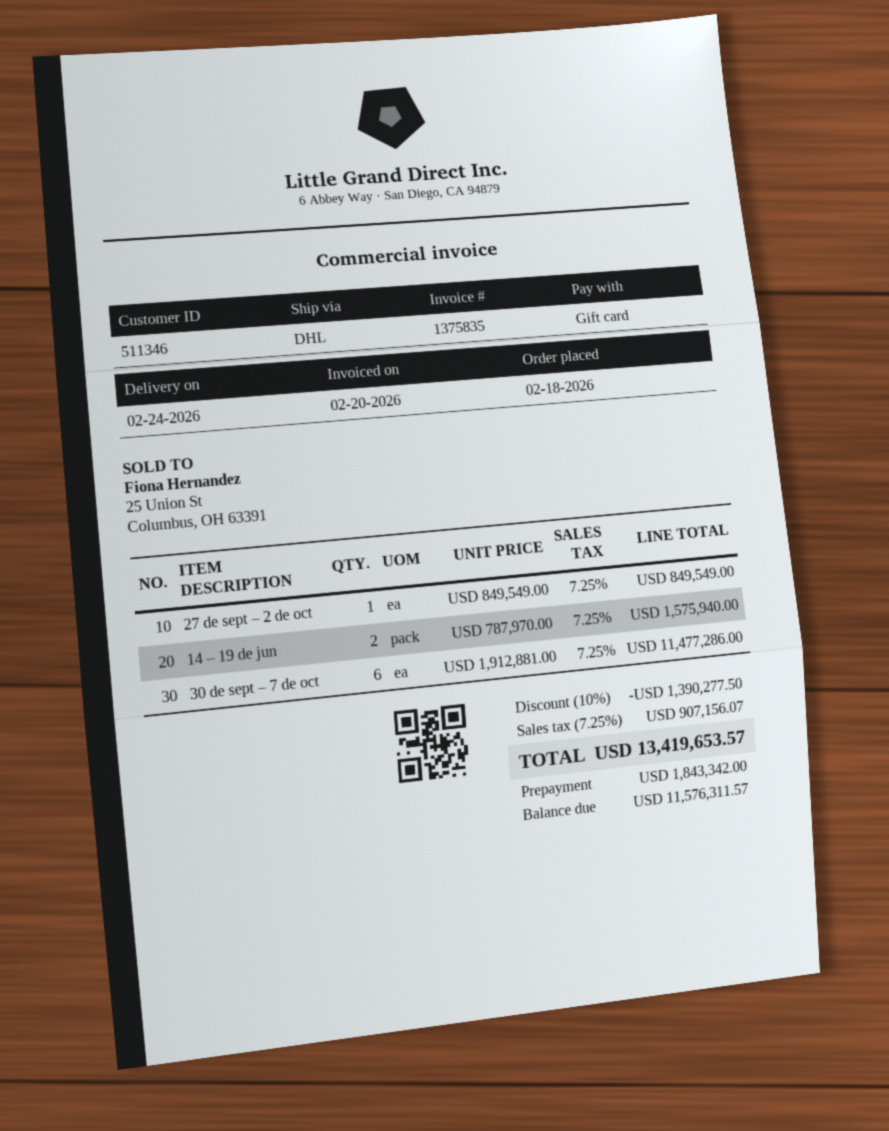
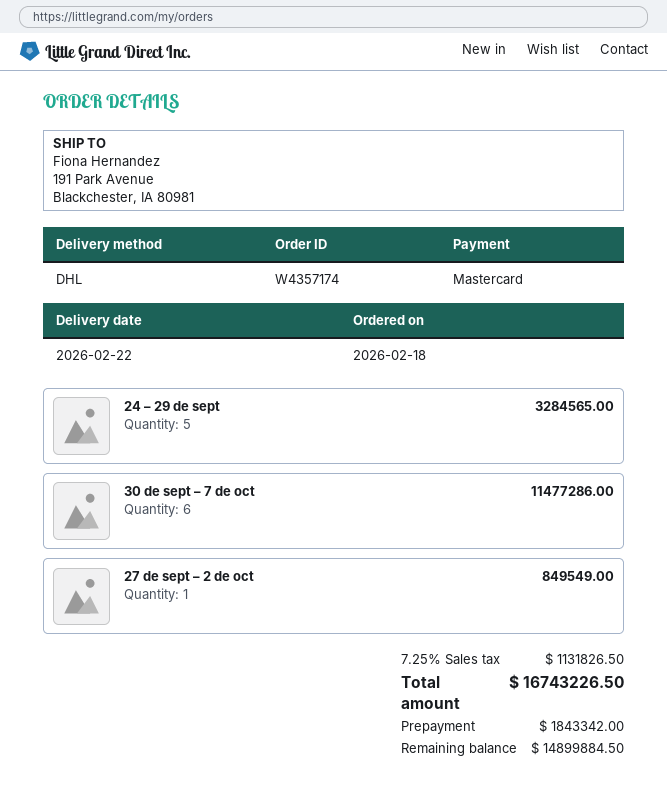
delivery date: 2026-02-24 -> 2026-02-22
payment method: gift card -> Mastercard
14 – 19 de jun: 2 for 1575940.00 -> none
24 – 29 de sept: none -> 5 for 3284565.00
discount: 10% = 1390277.50 -> none
tax: 7.25% = 907156.07 -> 7.25% = 1131826.50
total: 13419653.57 -> 16743226.50
balance: 11576311.57 -> 14899884.50

